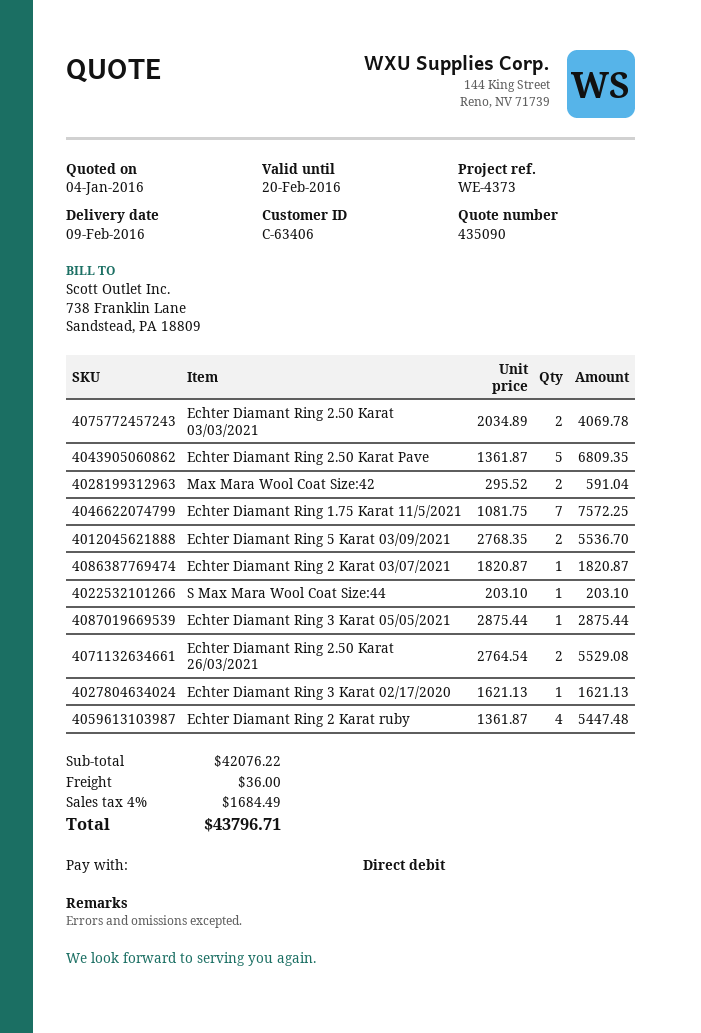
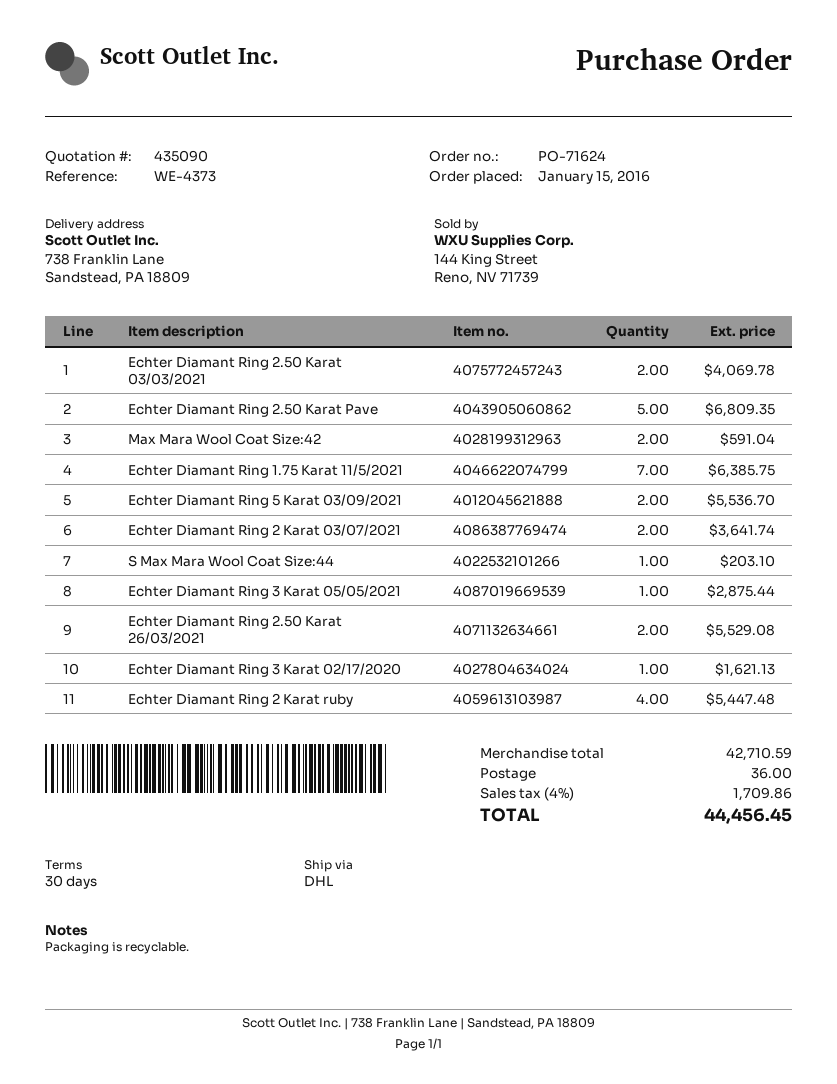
Echter Diamant Ring 1.75 Karat 11/5/2021: 7 for 7572.25 -> 7 for 6385.75
Echter Diamant Ring 2 Karat 03/07/2021: 1 for 1820.87 -> 2 for 3641.74
subtotal: 42076.22 -> 42710.59
tax: 4% = 1684.49 -> 4% = 1709.86
total: 43796.71 -> 44456.45

